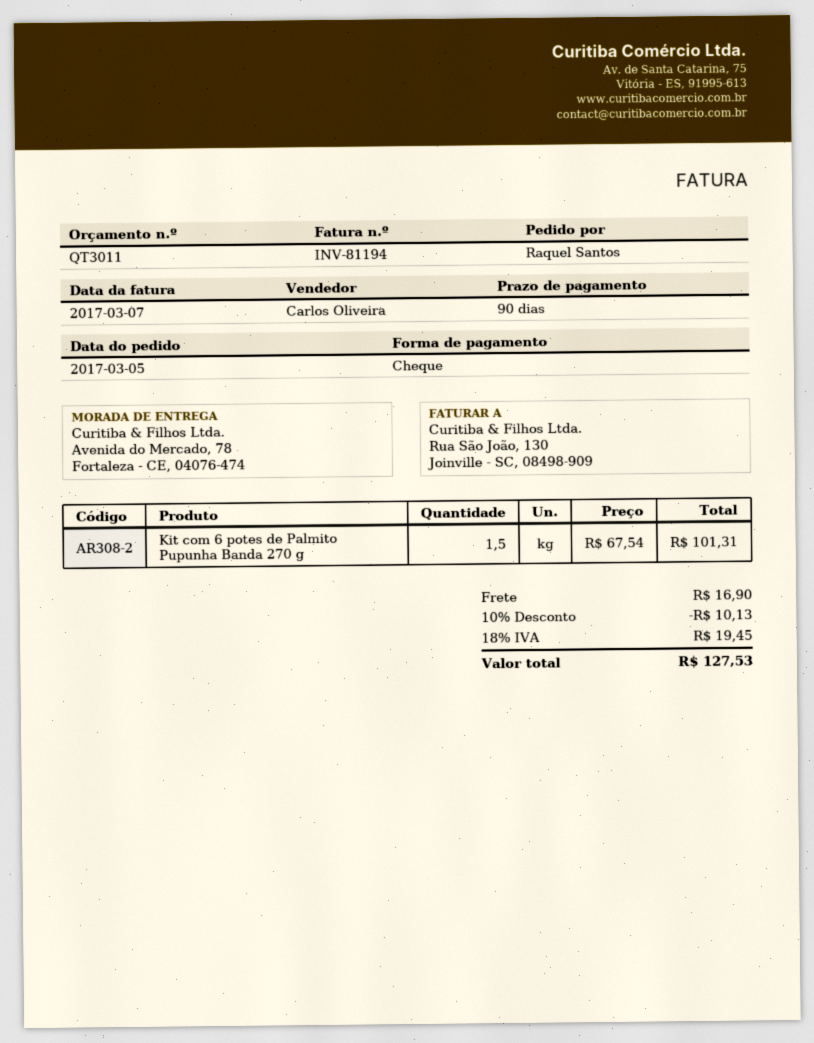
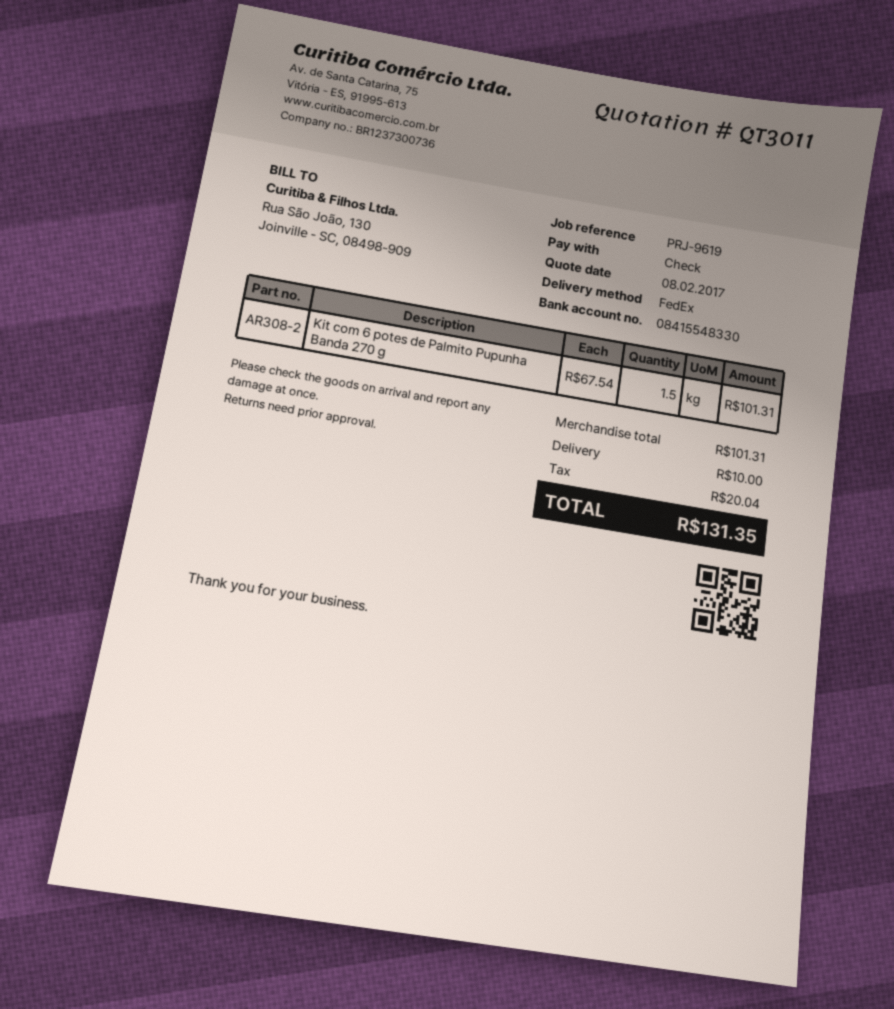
discount: 10% = 10.13 -> none
shipping: 16.90 -> 10.00
tax: 19.45 -> 20.04
total: 127.53 -> 131.35

